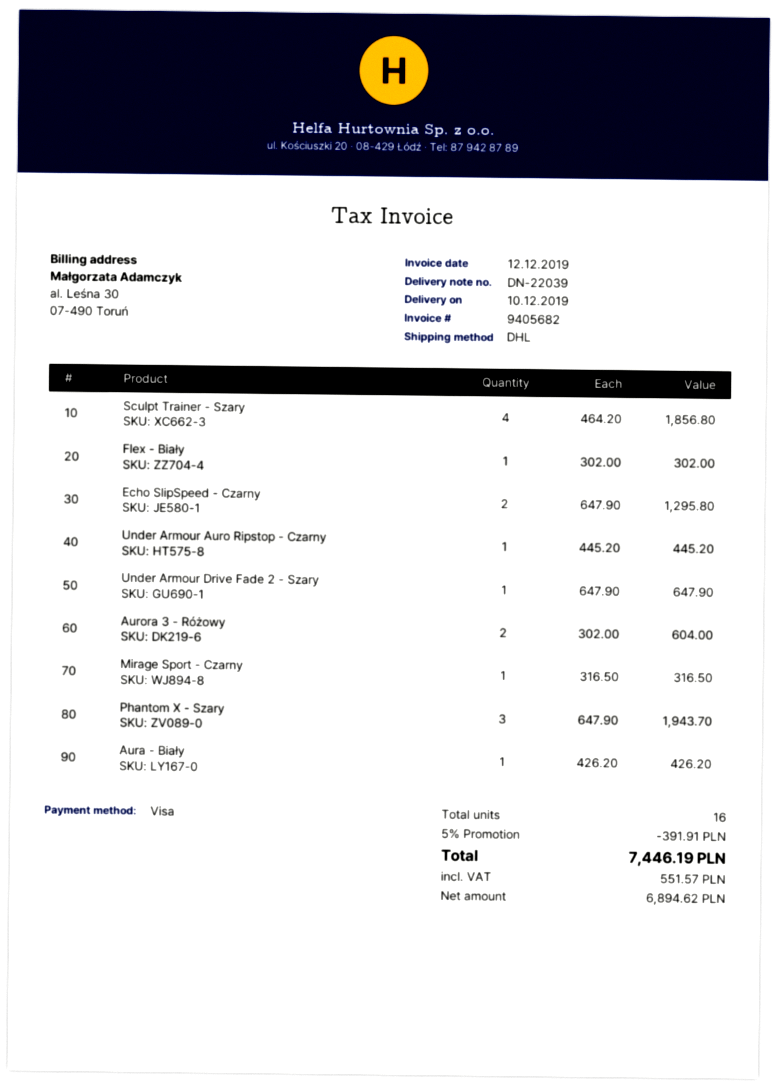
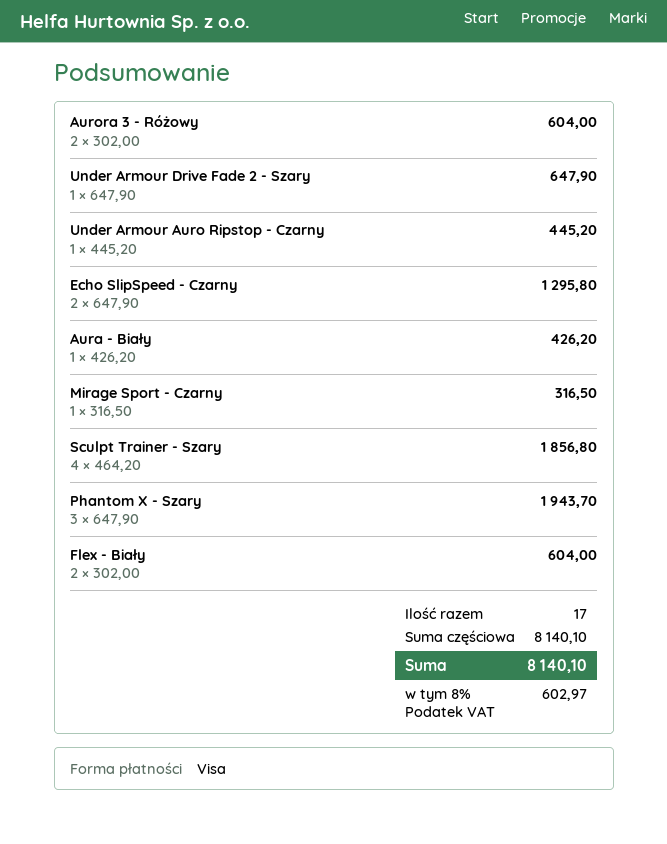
Flex - Biały: 1 x 302.00 = 302.00 -> 2 x 302.00 = 604.00
total quantity: 16 -> 17
discount: 5% = 391.91 -> none
tax: 551.57 -> 602.97
total: 7446.19 -> 8140.10

